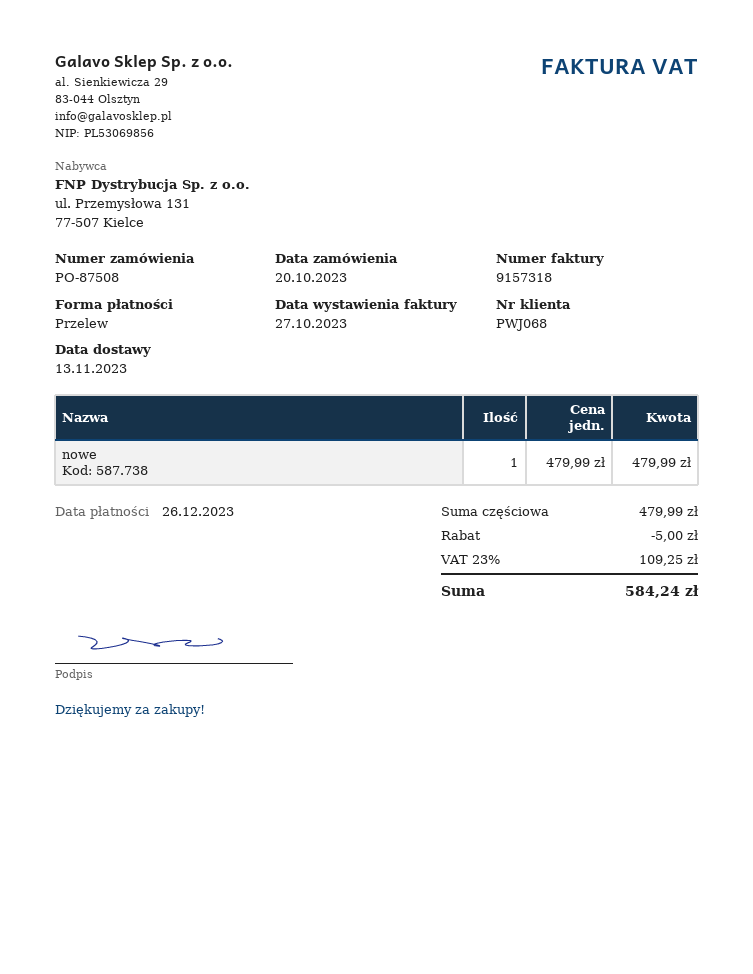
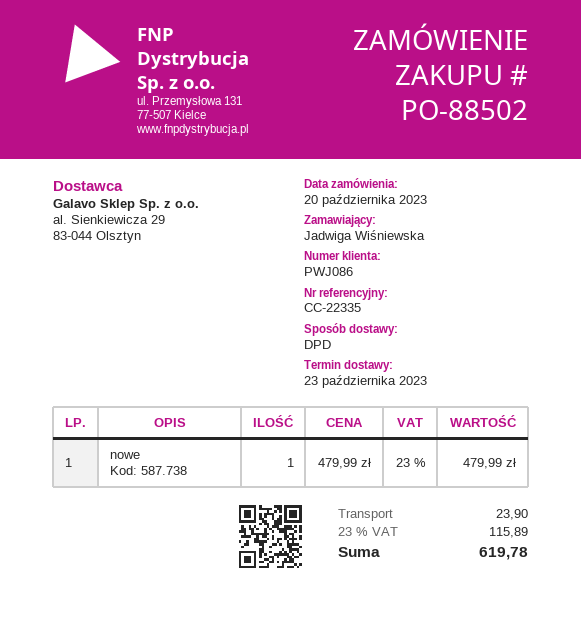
order number: PO-87508 -> PO-88502
delivery date: 2023-11-13 -> 2023-10-23
customer number: PWJ068 -> PWJ086
discount: 5.00 -> none
shipping: none -> 23.90
tax: 23% = 109.25 -> 23% = 115.89
total: 584.24 -> 619.78

